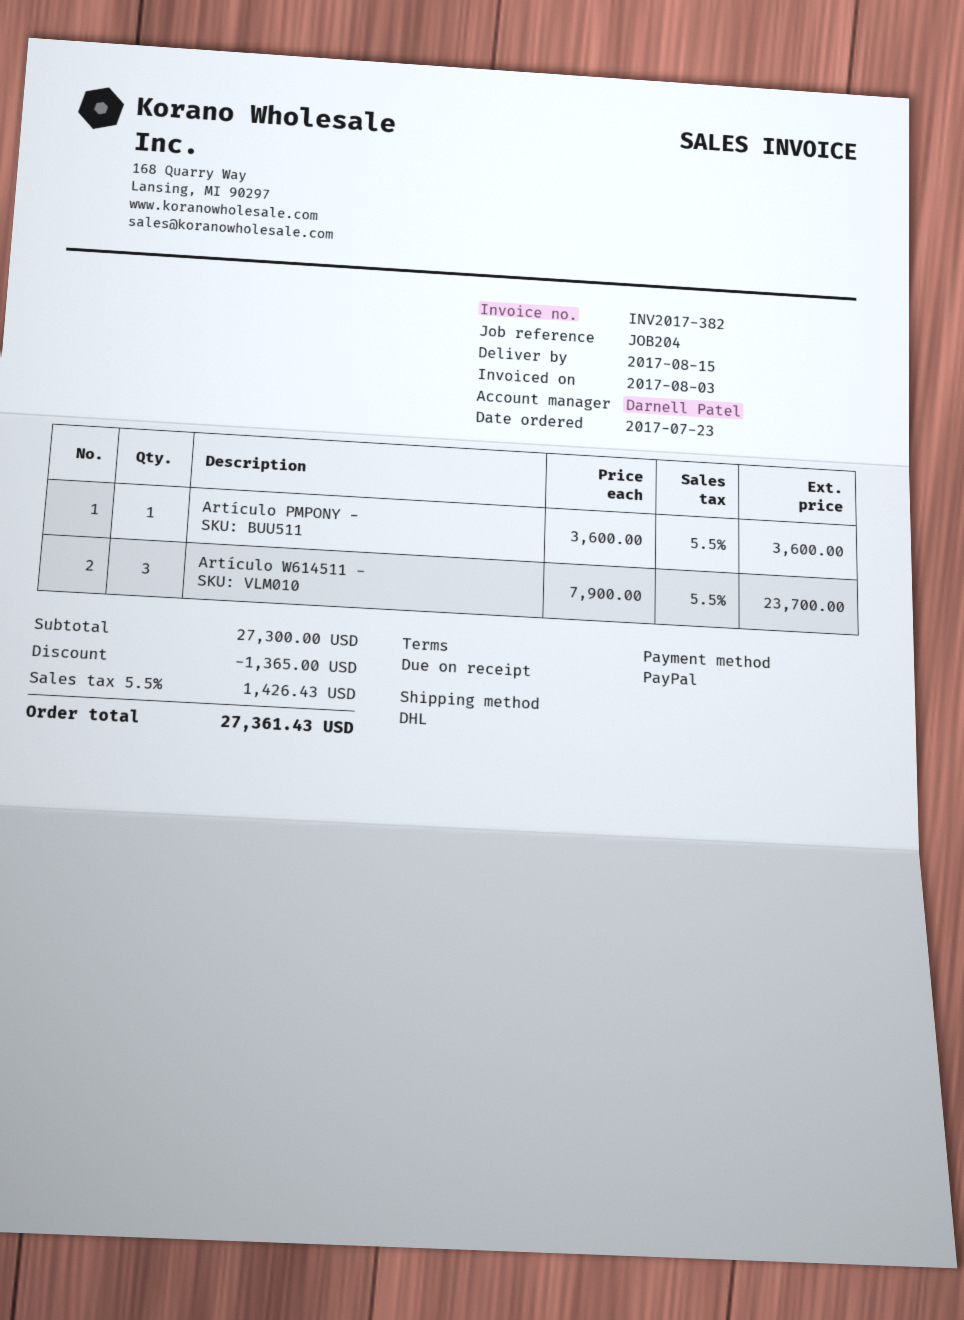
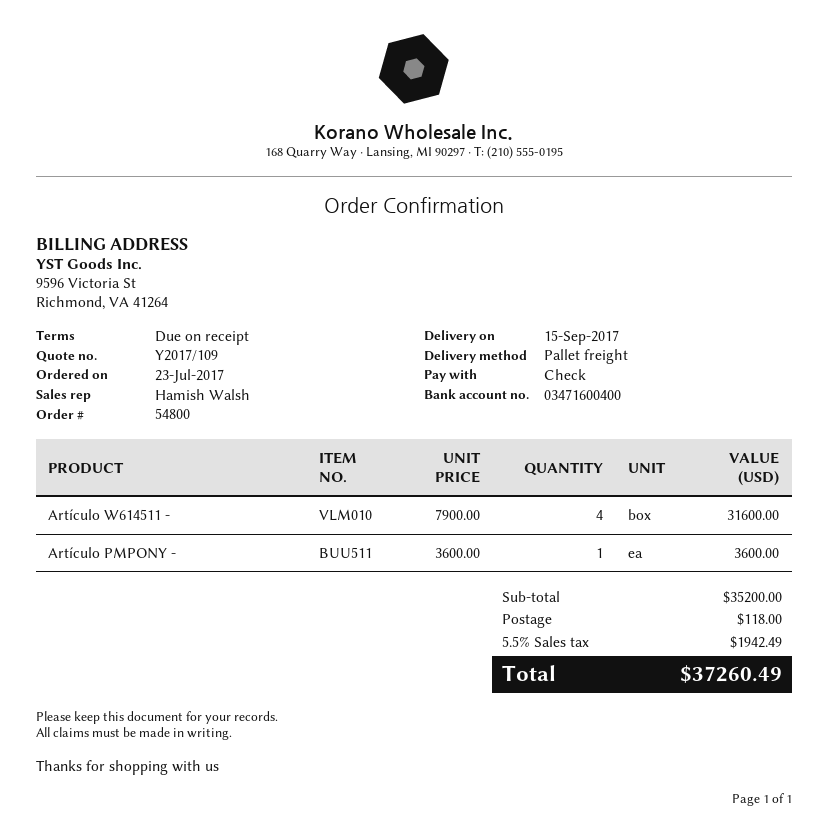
delivery date: 2017-08-15 -> 2017-09-15
sales rep: Darnell Patel -> Hamish Walsh
payment method: PayPal -> cheque
shipping method: DHL -> pallet freight
Artículo W614511 -: 3 x 7900.00 = 23700.00 -> 4 x 7900.00 = 31600.00
subtotal: 27300.00 -> 35200.00
discount: 1365.00 -> none
shipping: none -> 118.00
tax: 5.5% = 1426.43 -> 5.5% = 1942.49
total: 27361.43 -> 37260.49

